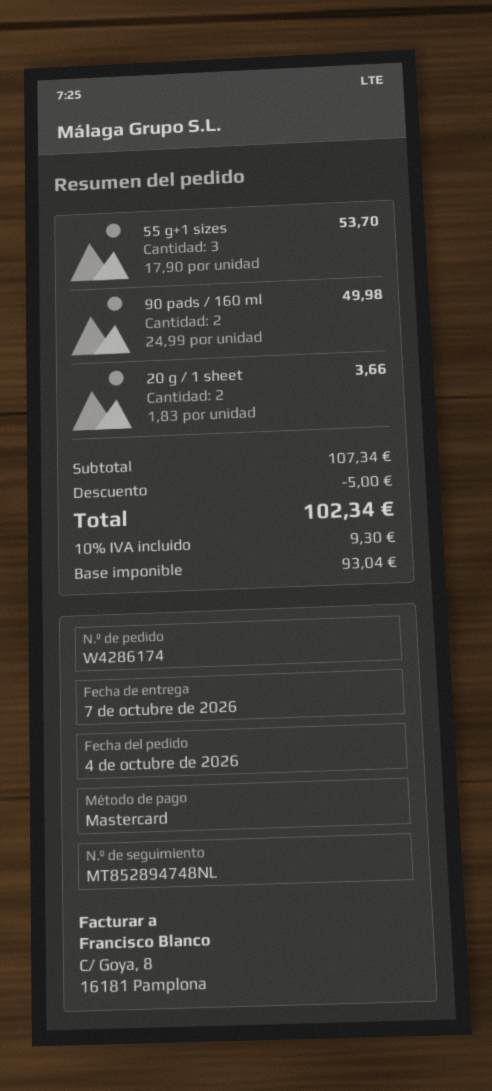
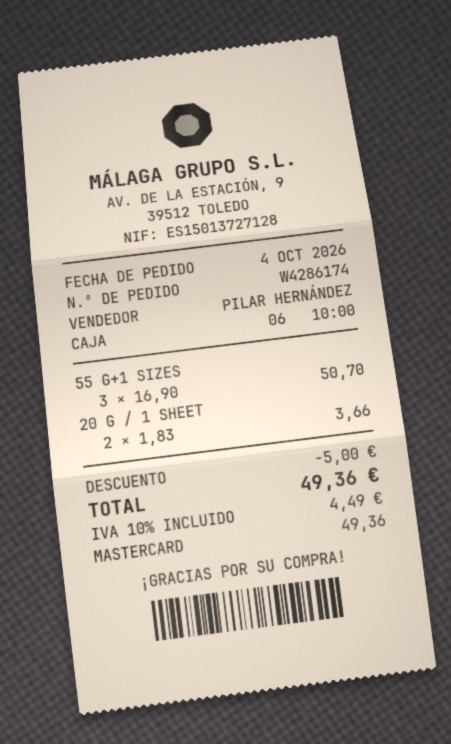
55 g+1 sizes: 3 x 17.90 = 53.70 -> 3 x 16.90 = 50.70
90 pads / 160 ml: 2 x 24.99 = 49.98 -> none
tax: 10% = 9.30 -> 10% = 4.49
total: 102.34 -> 49.36

